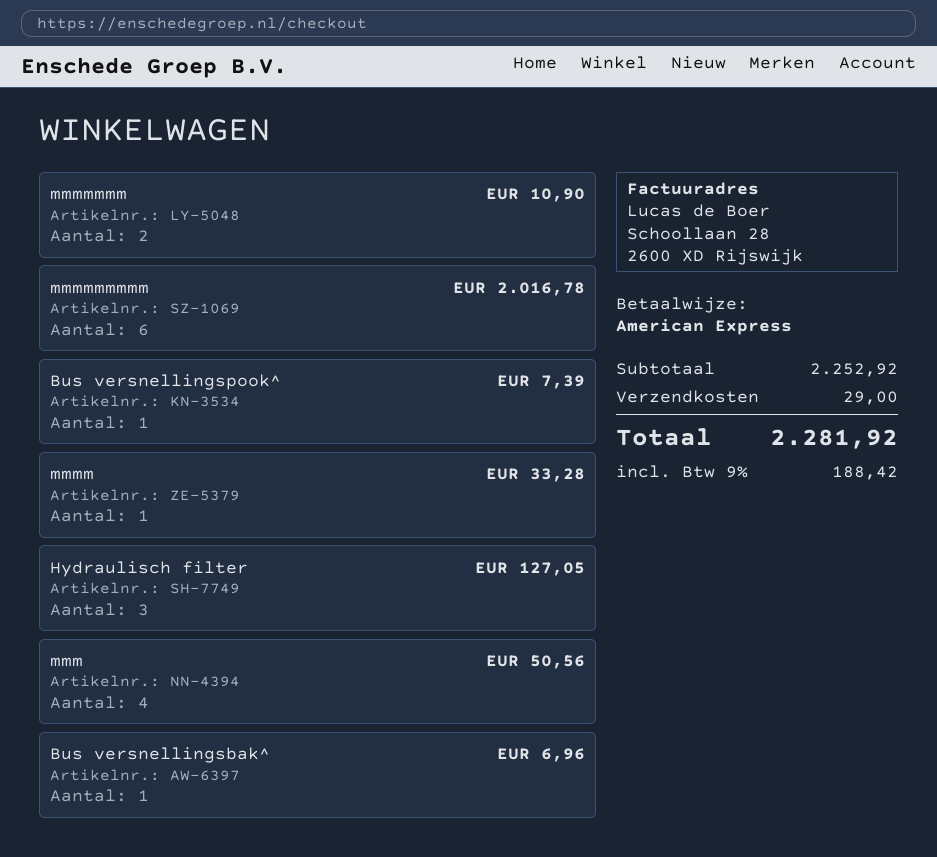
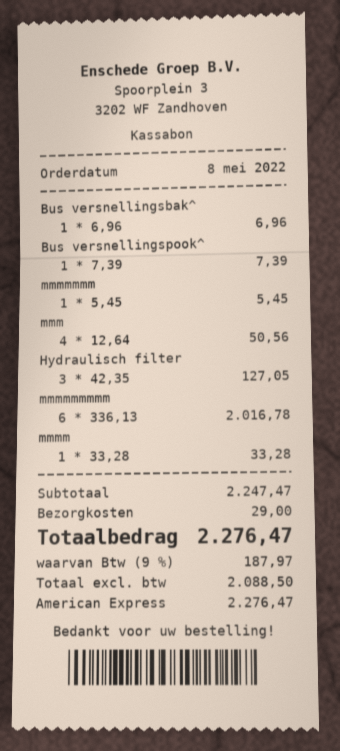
mmmmmmm: 2 for 10.90 -> 1 for 5.45
subtotal: 2252.92 -> 2247.47
tax: 9% = 188.42 -> 9% = 187.97
total: 2281.92 -> 2276.47

